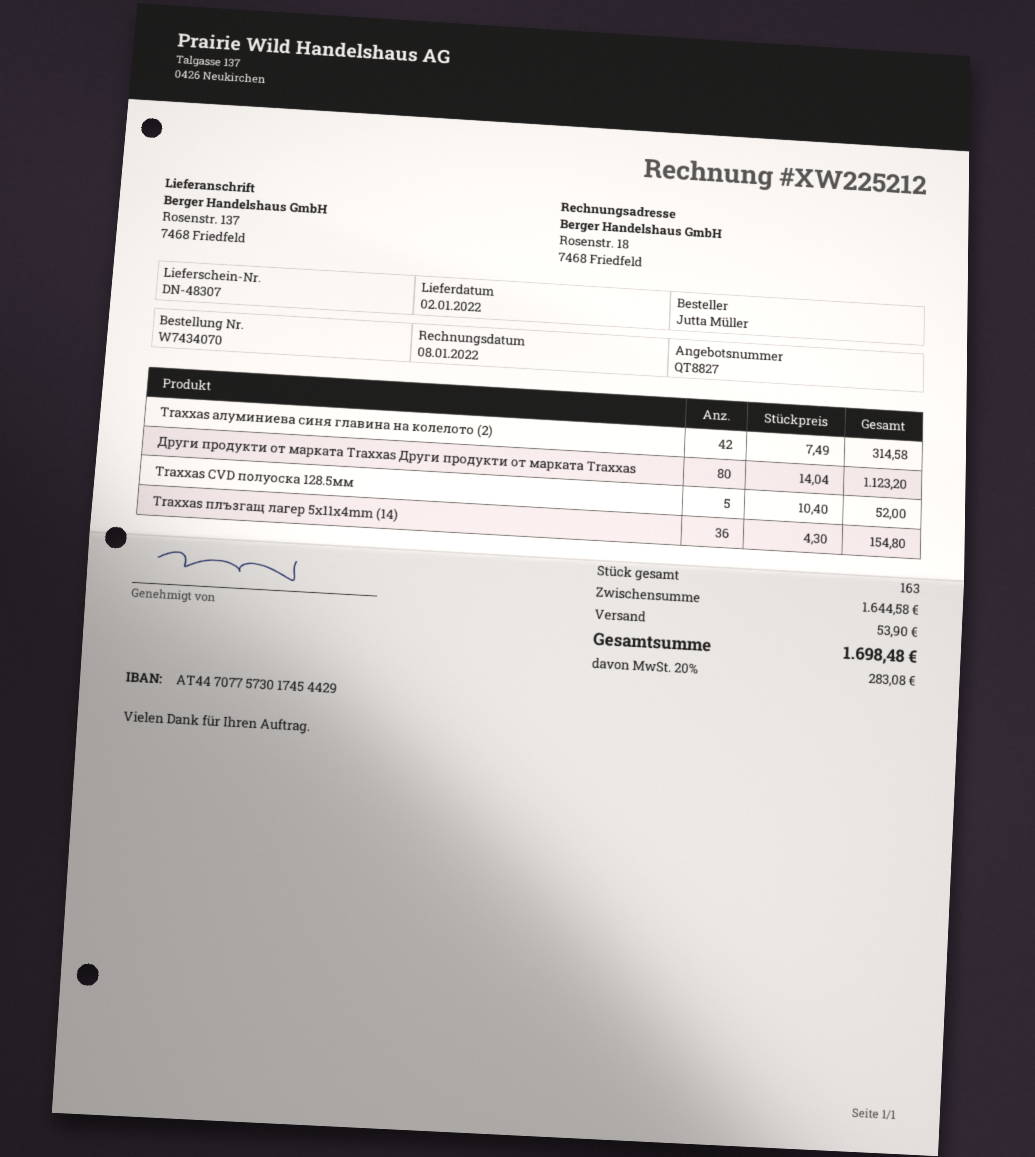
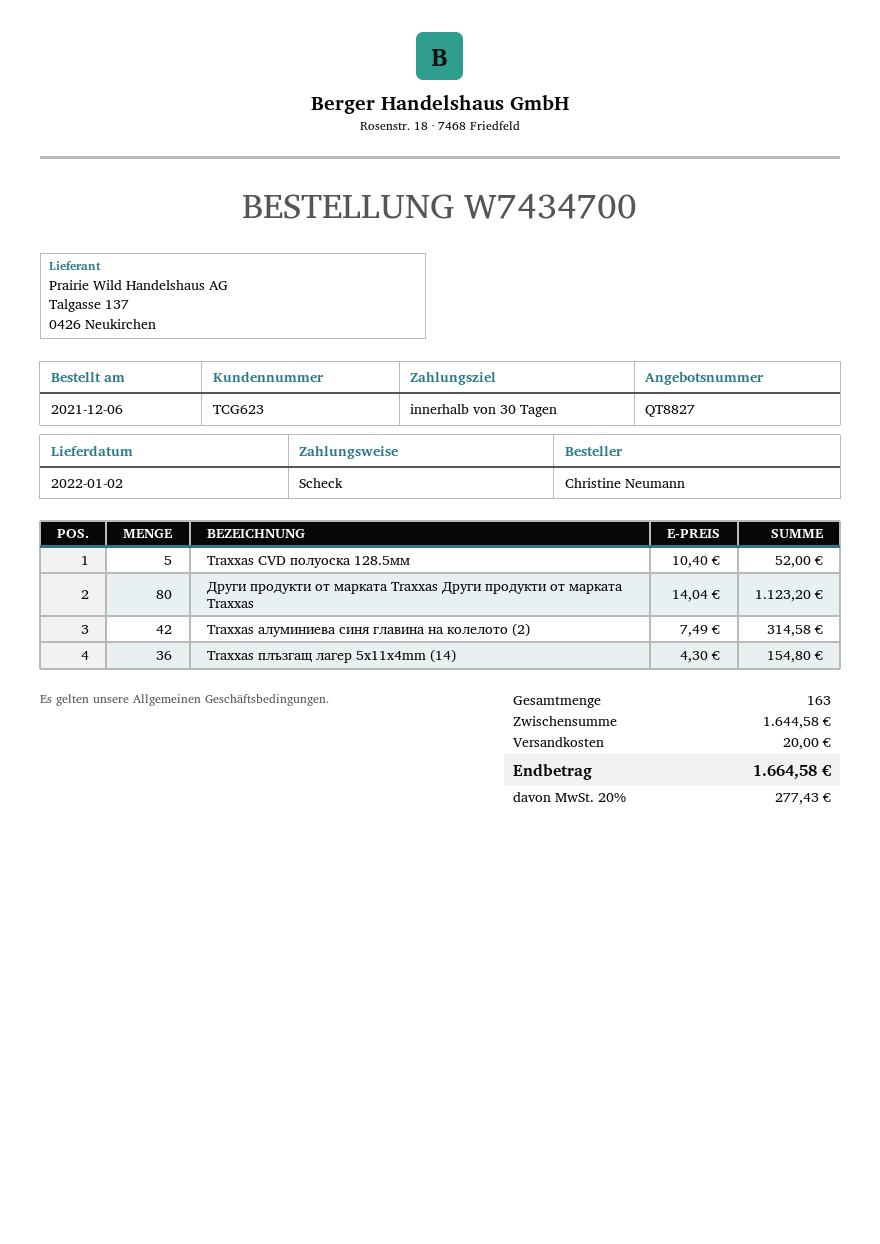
order number: W7434070 -> W7434700
ordered by: Jutta Müller -> Christine Neumann
shipping: 53.90 -> 20.00
tax: 20% = 283.08 -> 20% = 277.43
total: 1698.48 -> 1664.58

